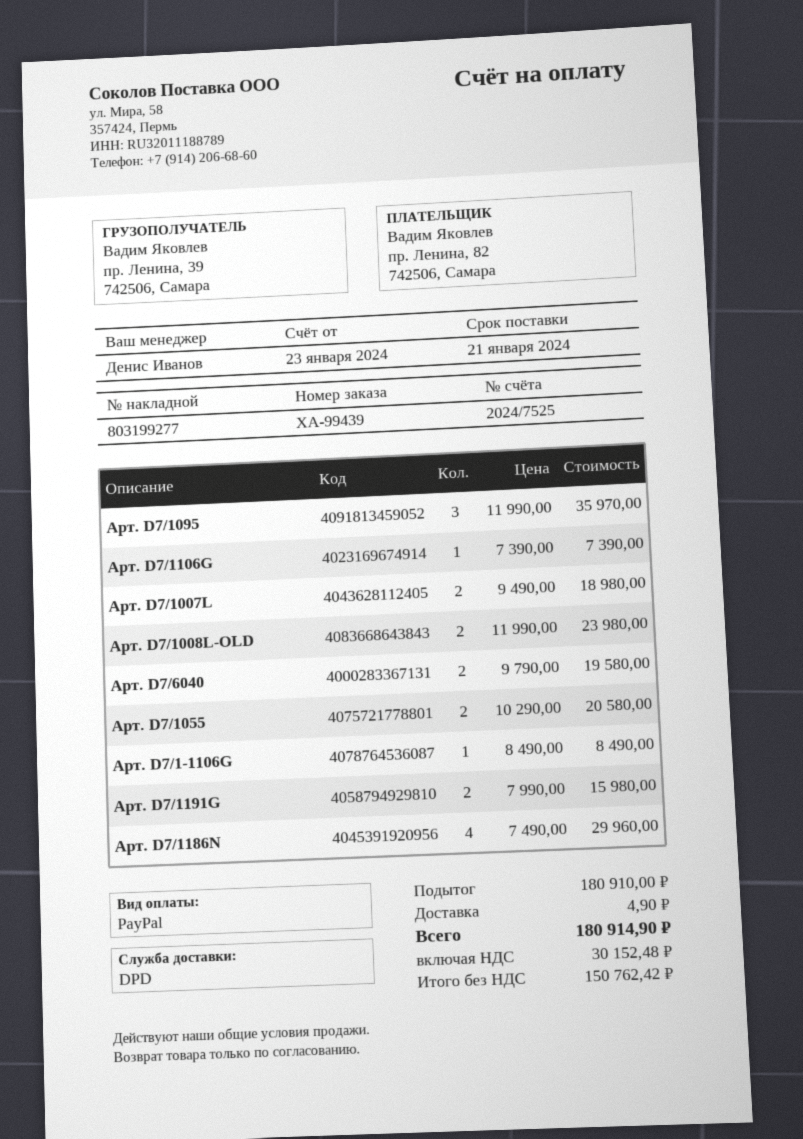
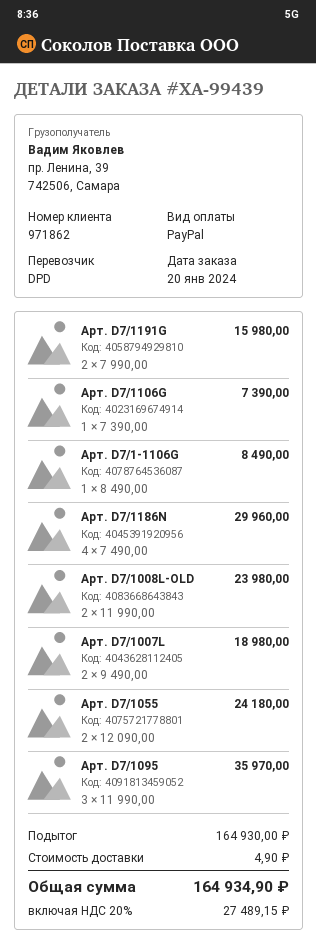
Арт. D7/6040: 2 x 9790.00 = 19580.00 -> none
Арт. D7/1055: 2 x 10290.00 = 20580.00 -> 2 x 12090.00 = 24180.00
subtotal: 180910.00 -> 164930.00
tax: 30152.48 -> 27489.15
total: 180914.90 -> 164934.90

